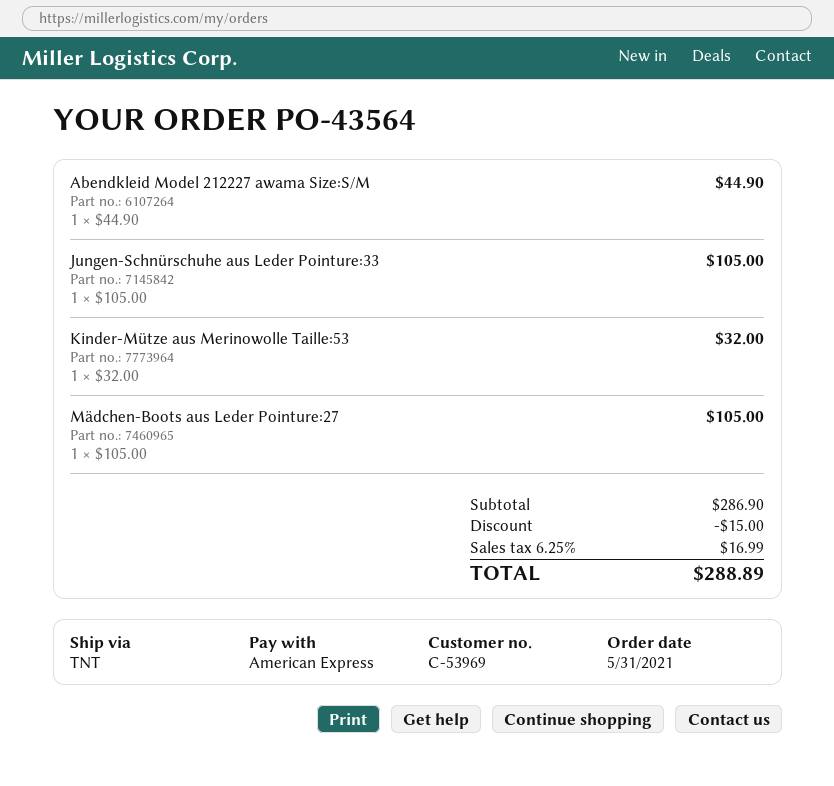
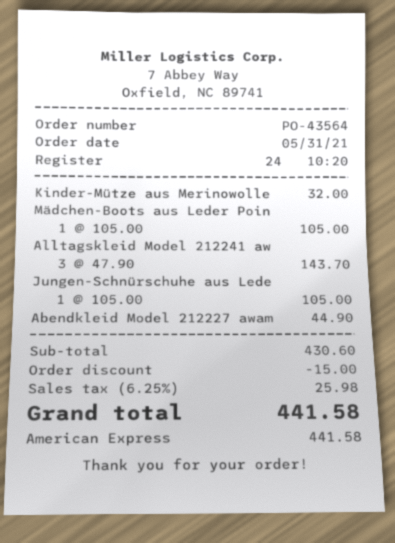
Alltagskleid Model 212241 aw: none -> 3 x 47.90 = 143.70
subtotal: 286.90 -> 430.60
tax: 6.25% = 16.99 -> 6.25% = 25.98
total: 288.89 -> 441.58

